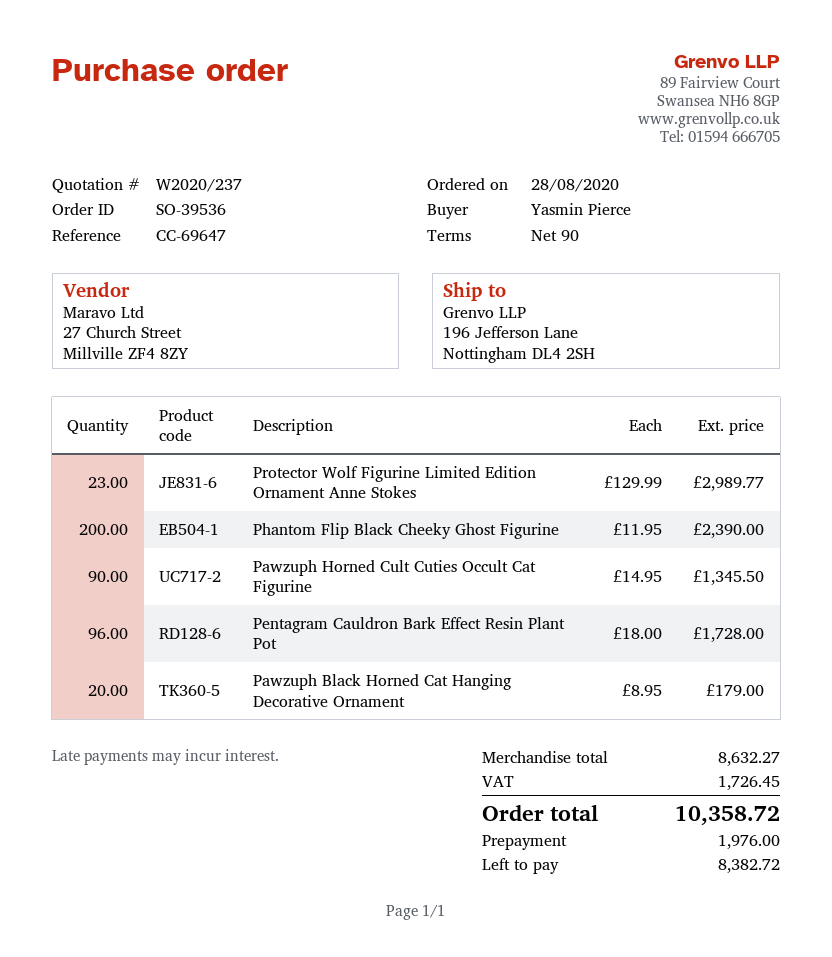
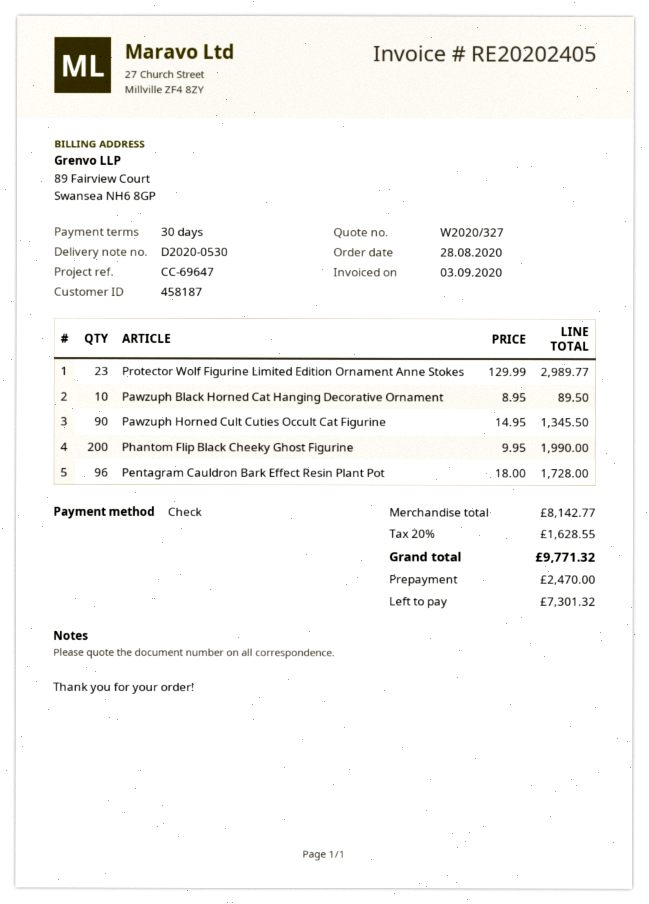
quote number: W2020/237 -> W2020/327
payment terms: 90 days -> 30 days
Phantom Flip Black Cheeky Ghost Figurine: 200 x 11.95 = 2390.00 -> 200 x 9.95 = 1990.00
Pawzuph Black Horned Cat Hanging Decorative Ornament: 20 x 8.95 = 179.00 -> 10 x 8.95 = 89.50
subtotal: 8632.27 -> 8142.77
tax: 1726.45 -> 1628.55
total: 10358.72 -> 9771.32
deposit: 1976.00 -> 2470.00
balance: 8382.72 -> 7301.32

